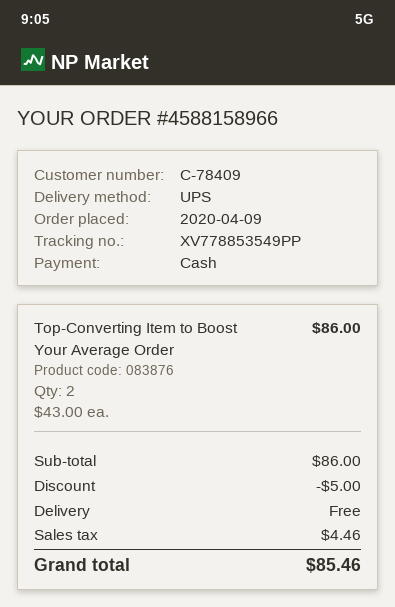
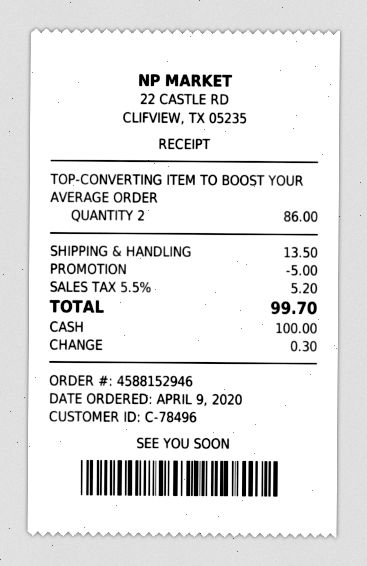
order number: 4588158966 -> 4588152946
customer number: C-78409 -> C-78496
shipping: 0.00 -> 13.50
tax: 4.46 -> 5.20
total: 85.46 -> 99.70

